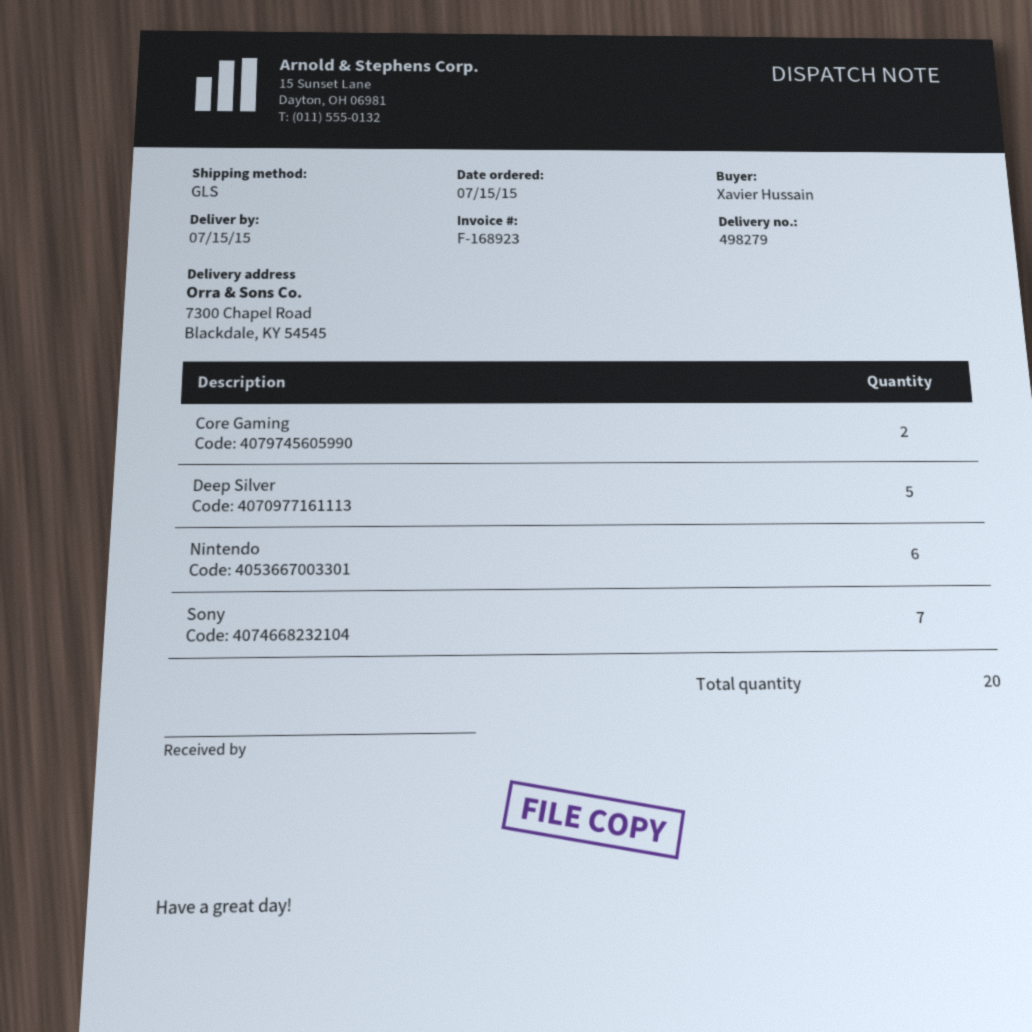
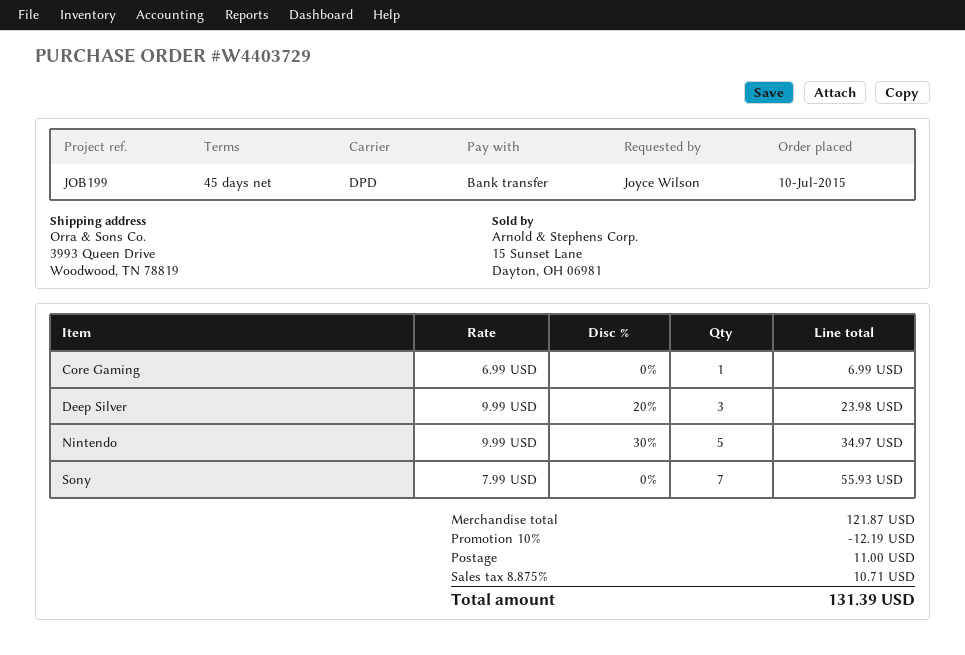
order date: 2015-07-15 -> 2015-07-10
ordered by: Xavier Hussain -> Joyce Wilson
shipping method: GLS -> DPD
ship to: 7300 Chapel Road, Blackdale, KY 54545 -> 3993 Queen Drive, Woodwood, TN 78819
Core Gaming: 2 -> 1
Deep Silver: 5 -> 3
Nintendo: 6 -> 5

